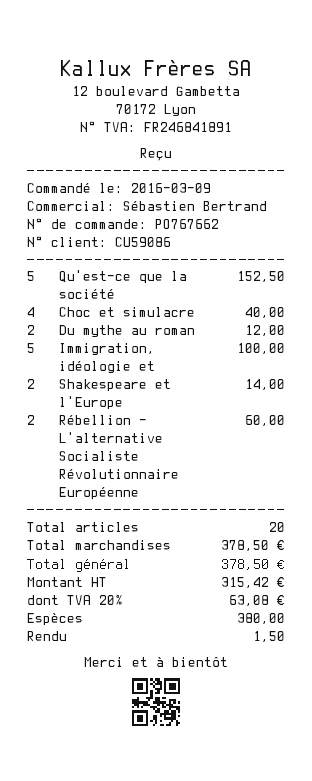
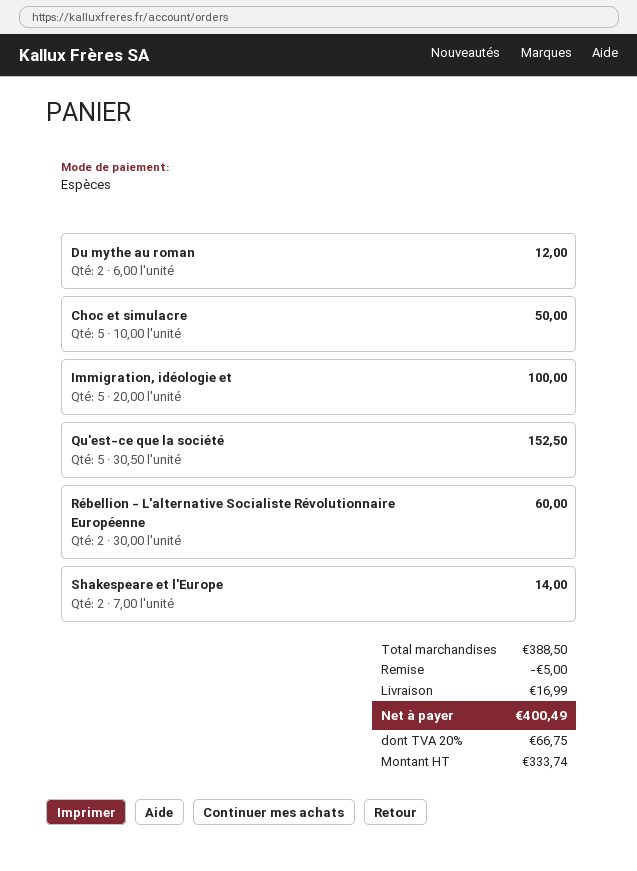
Choc et simulacre: 4 for 40.00 -> 5 for 50.00
subtotal: 378.50 -> 388.50
discount: none -> 5.00
shipping: none -> 16.99
net: 315.42 -> 333.74
tax: 20% = 63.08 -> 20% = 66.75
total: 378.50 -> 400.49

